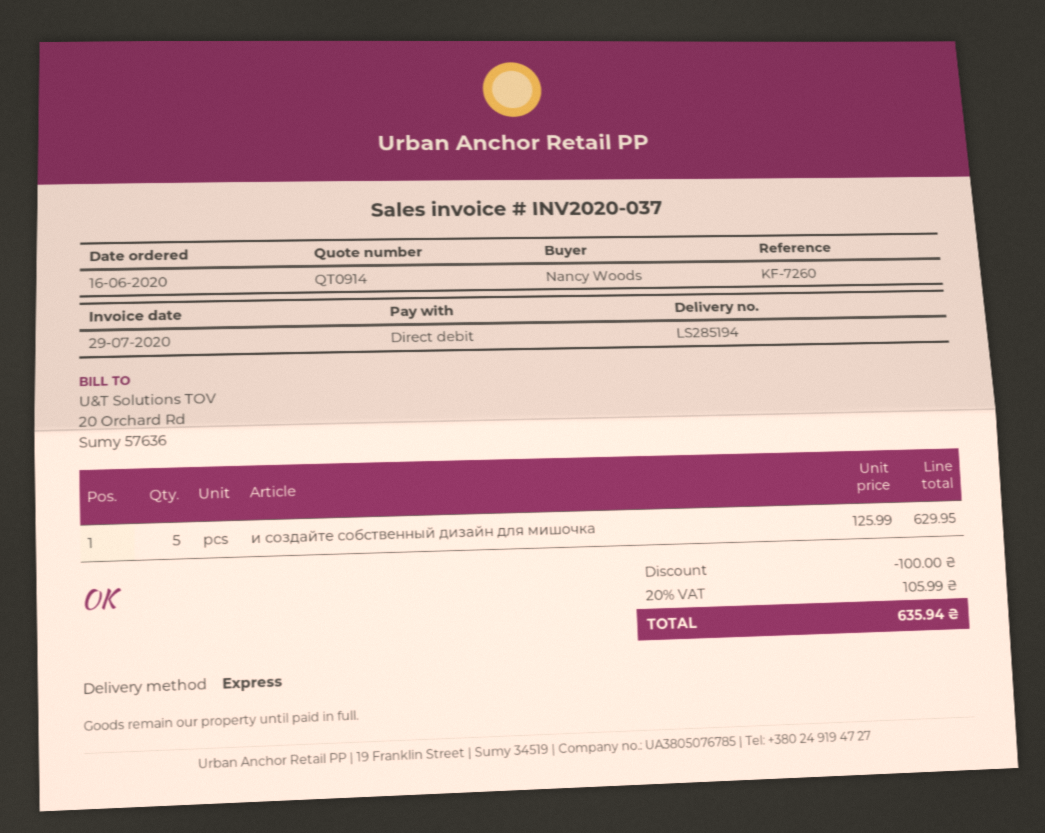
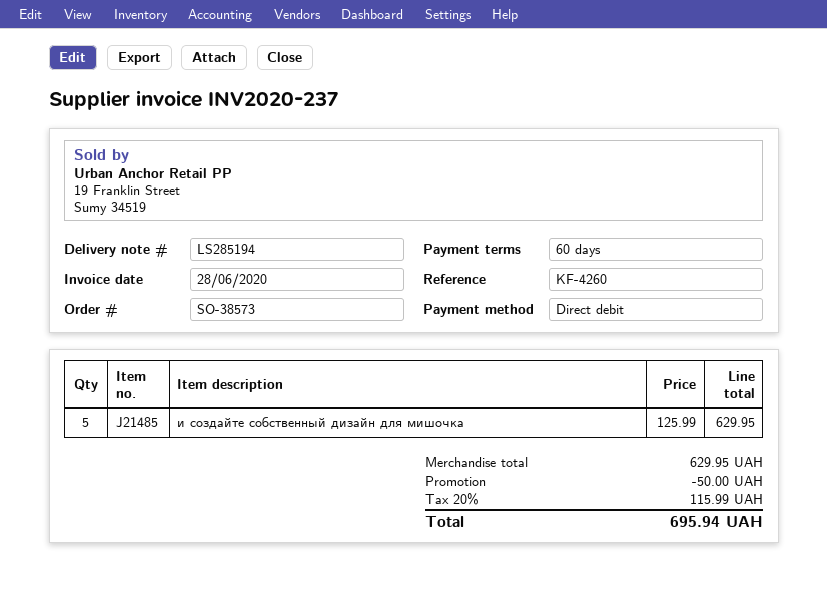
invoice number: INV2020-037 -> INV2020-237
invoice date: 2020-07-29 -> 2020-06-28
reference: KF-7260 -> KF-4260
discount: 100.00 -> 50.00
tax: 20% = 105.99 -> 20% = 115.99
total: 635.94 -> 695.94

